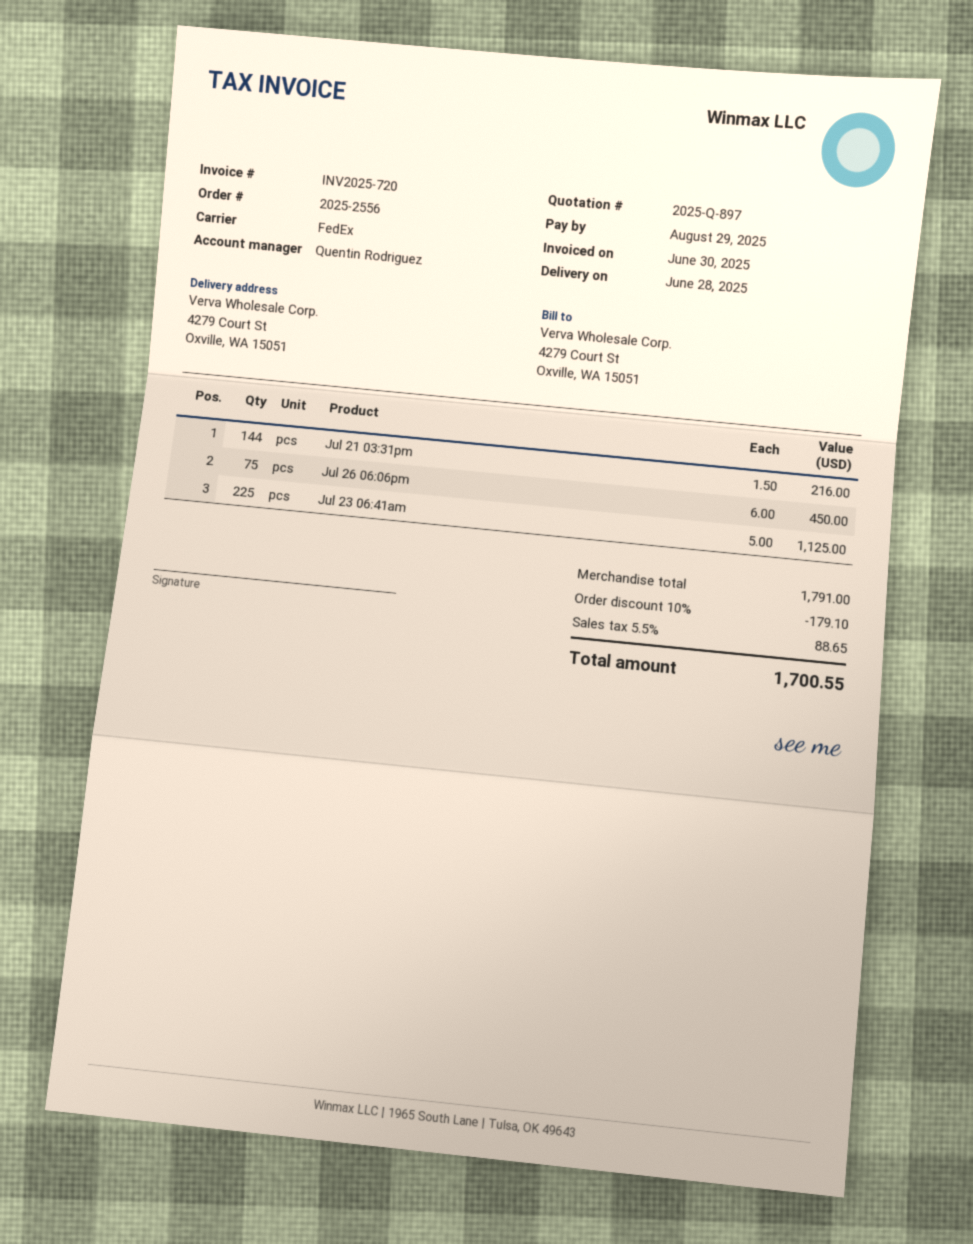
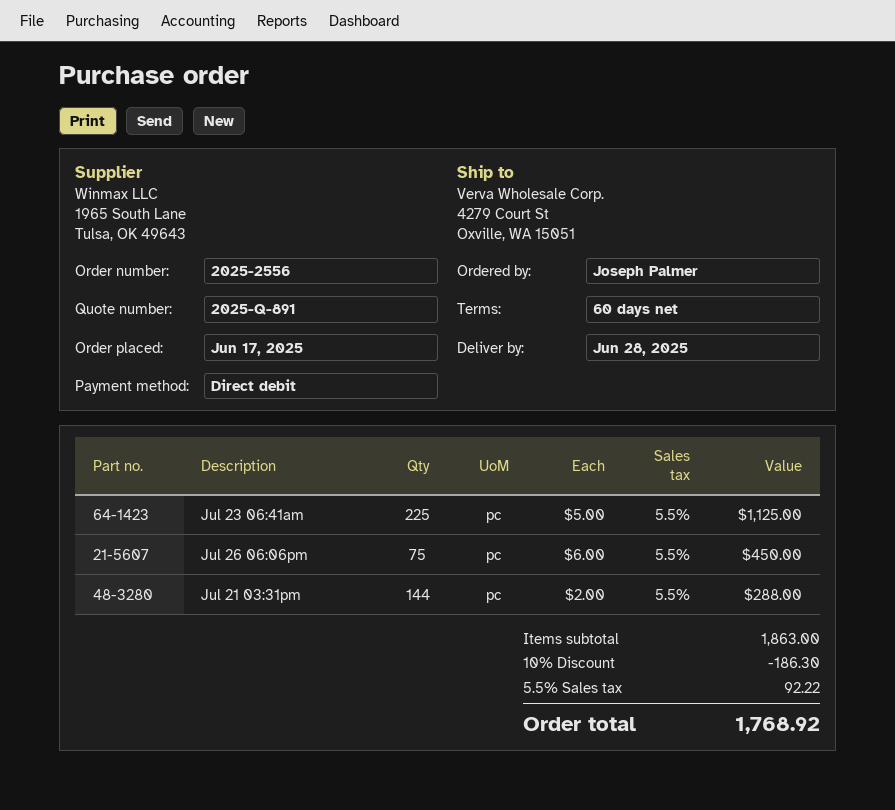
quote number: 2025-Q-897 -> 2025-Q-891
Jul 21 03:31pm: 144 x 1.50 = 216.00 -> 144 x 2.00 = 288.00
subtotal: 1791.00 -> 1863.00
discount: 10% = 179.10 -> 10% = 186.30
tax: 5.5% = 88.65 -> 5.5% = 92.22
total: 1700.55 -> 1768.92

